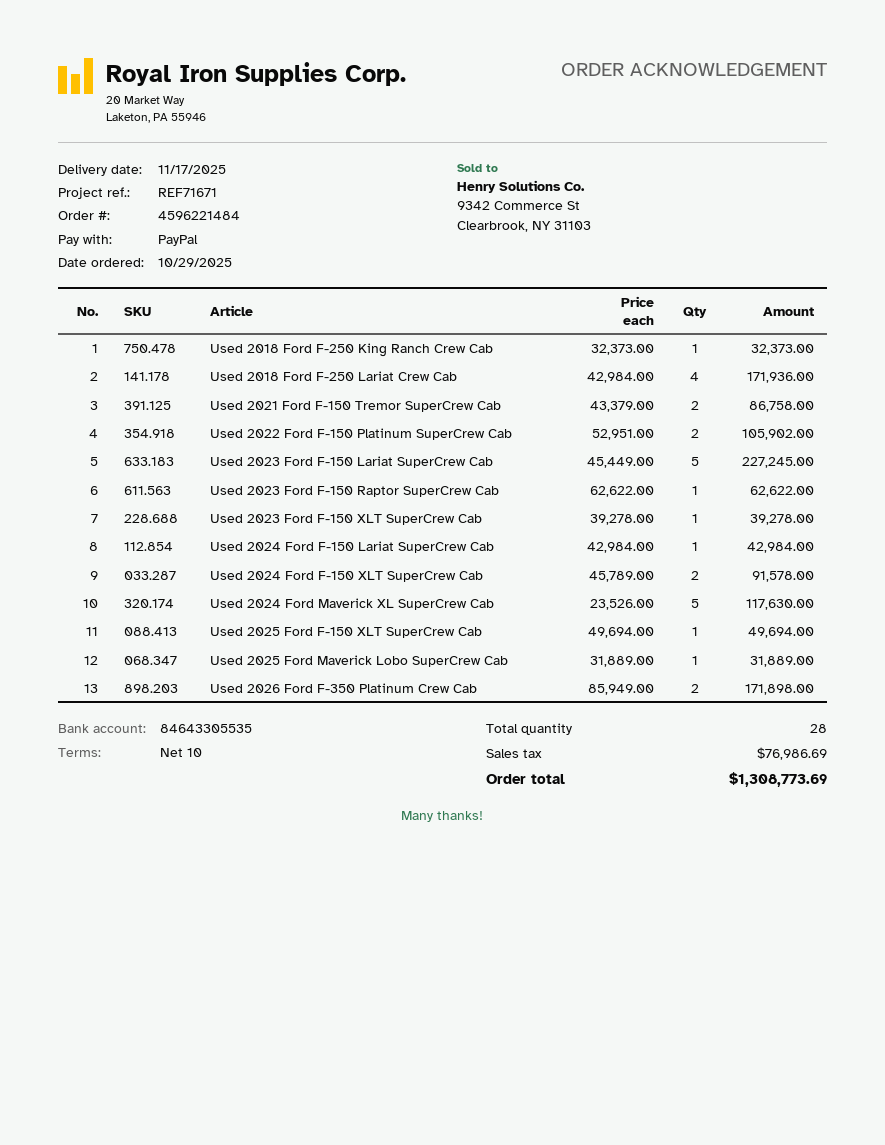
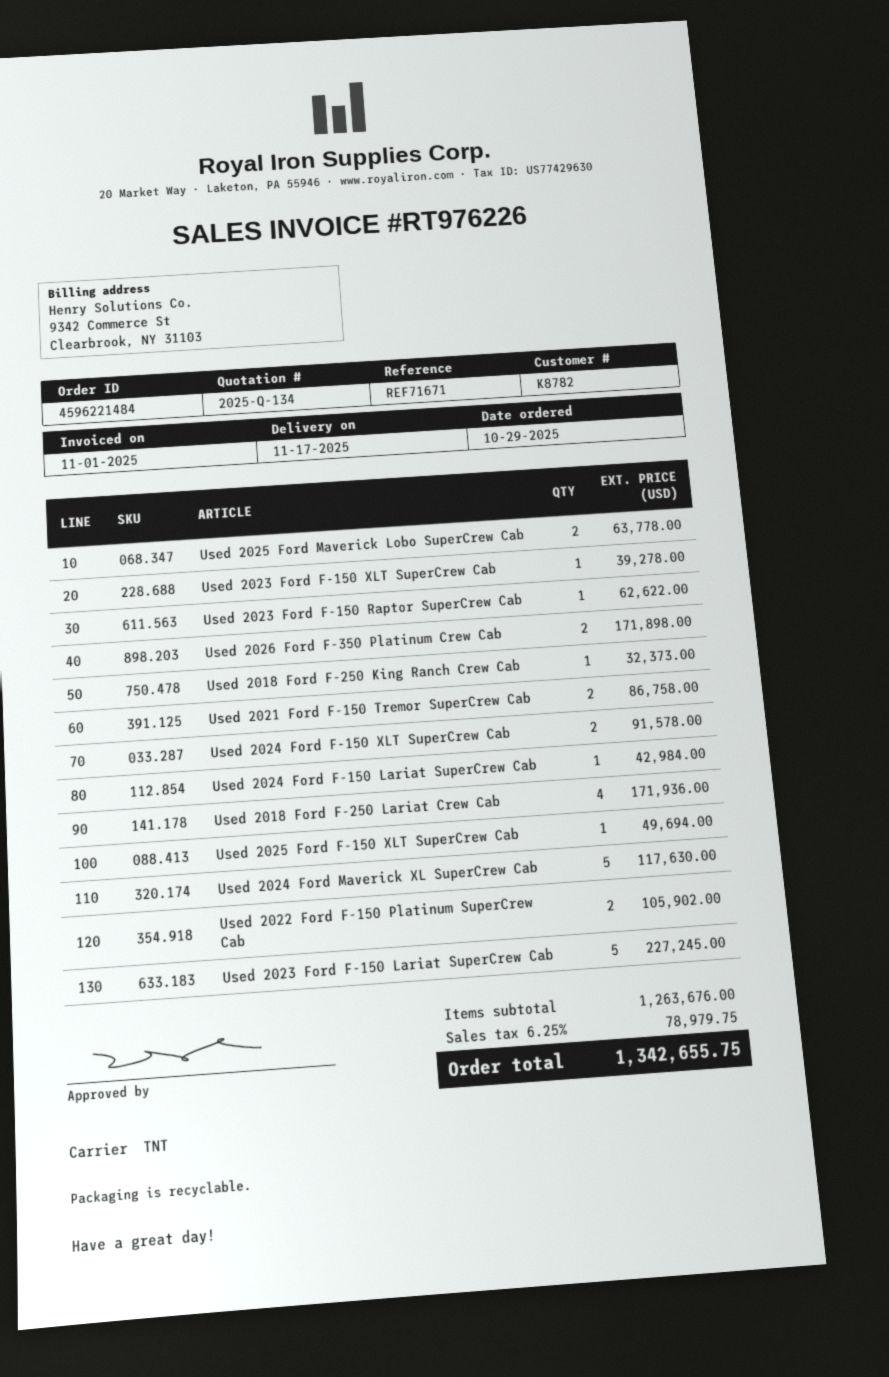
Used 2025 Ford Maverick Lobo SuperCrew Cab: 1 for 31889.00 -> 2 for 63778.00
tax: 76986.69 -> 78979.75
total: 1308773.69 -> 1342655.75

